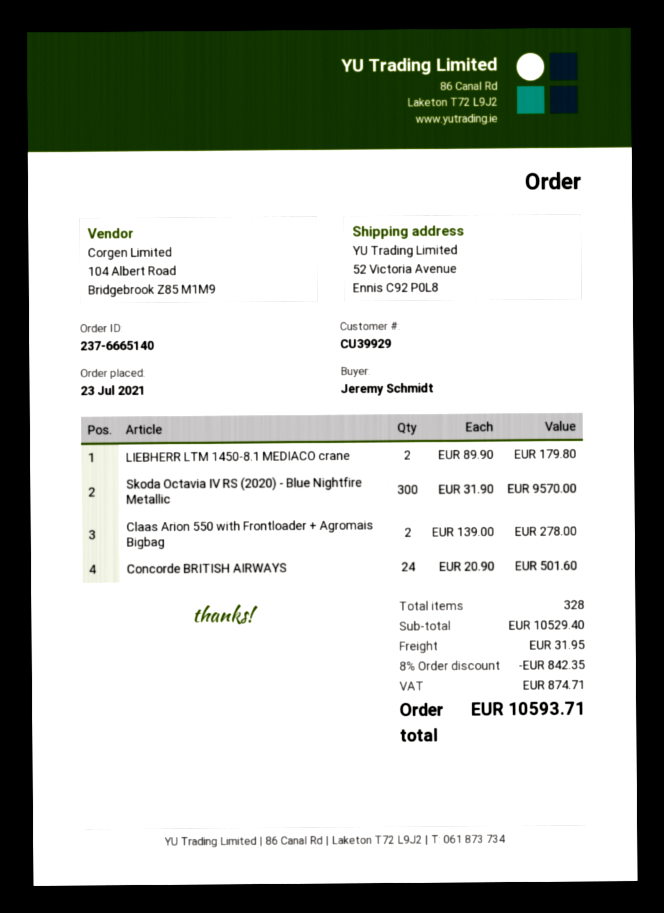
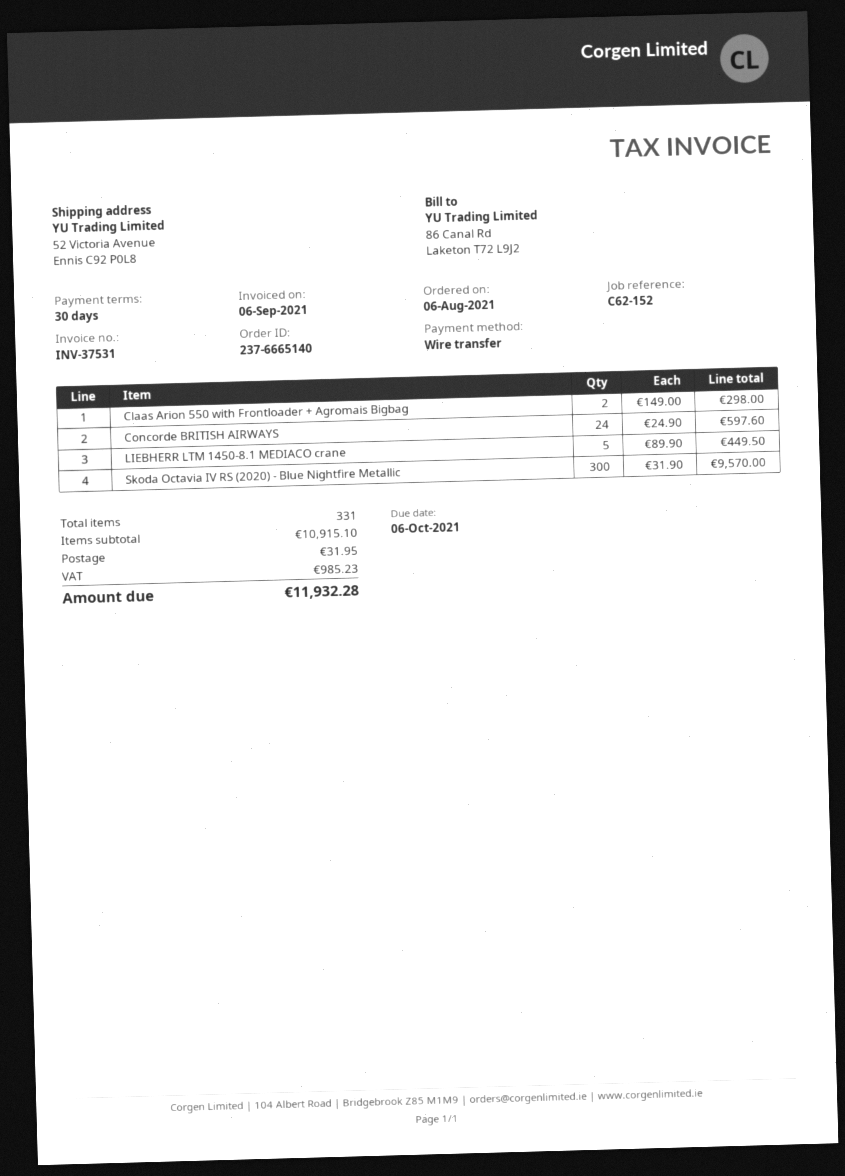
order date: 2021-07-23 -> 2021-08-06
LIEBHERR LTM 1450-8.1 MEDIACO crane: 2 x 89.90 = 179.80 -> 5 x 89.90 = 449.50
Claas Arion 550 with Frontloader + Agromais Bigbag: 2 x 139.00 = 278.00 -> 2 x 149.00 = 298.00
Concorde BRITISH AIRWAYS: 24 x 20.90 = 501.60 -> 24 x 24.90 = 597.60
total quantity: 328 -> 331
subtotal: 10529.40 -> 10915.10
discount: 8% = 842.35 -> none
tax: 874.71 -> 985.23
total: 10593.71 -> 11932.28

